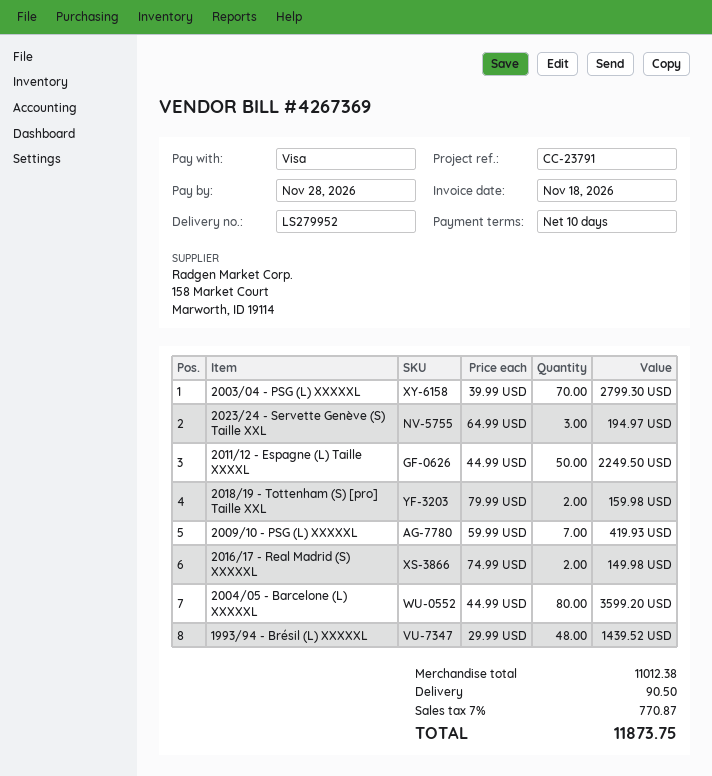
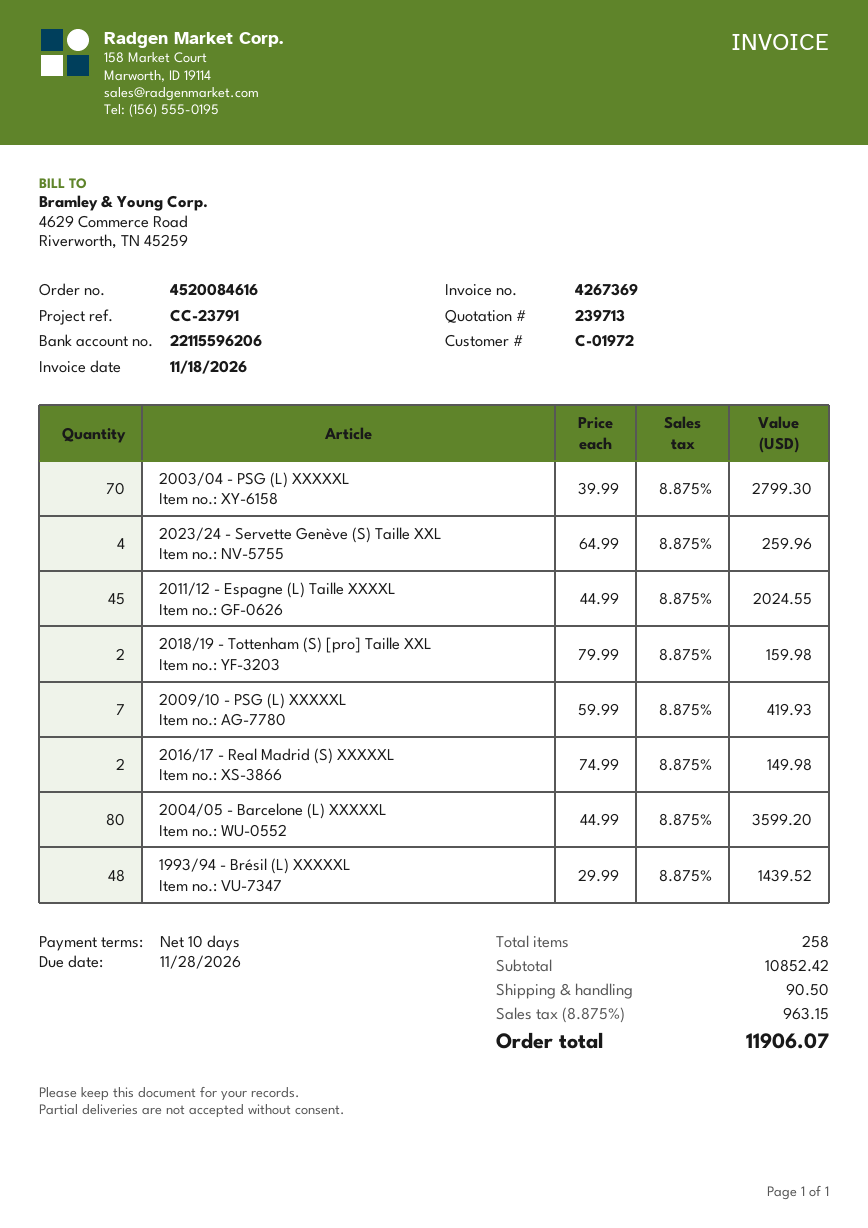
2023/24 - Servette Genève (S) Taille XXL: 3 x 64.99 = 194.97 -> 4 x 64.99 = 259.96
2011/12 - Espagne (L) Taille XXXXL: 50 x 44.99 = 2249.50 -> 45 x 44.99 = 2024.55
subtotal: 11012.38 -> 10852.42
tax: 7% = 770.87 -> 8.875% = 963.15
total: 11873.75 -> 11906.07

